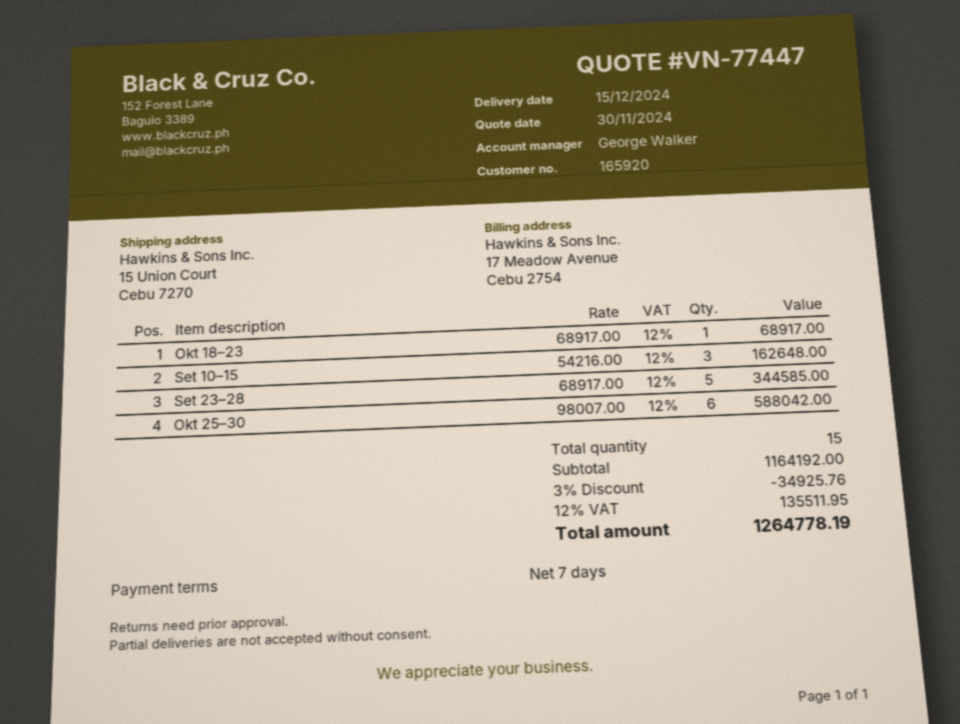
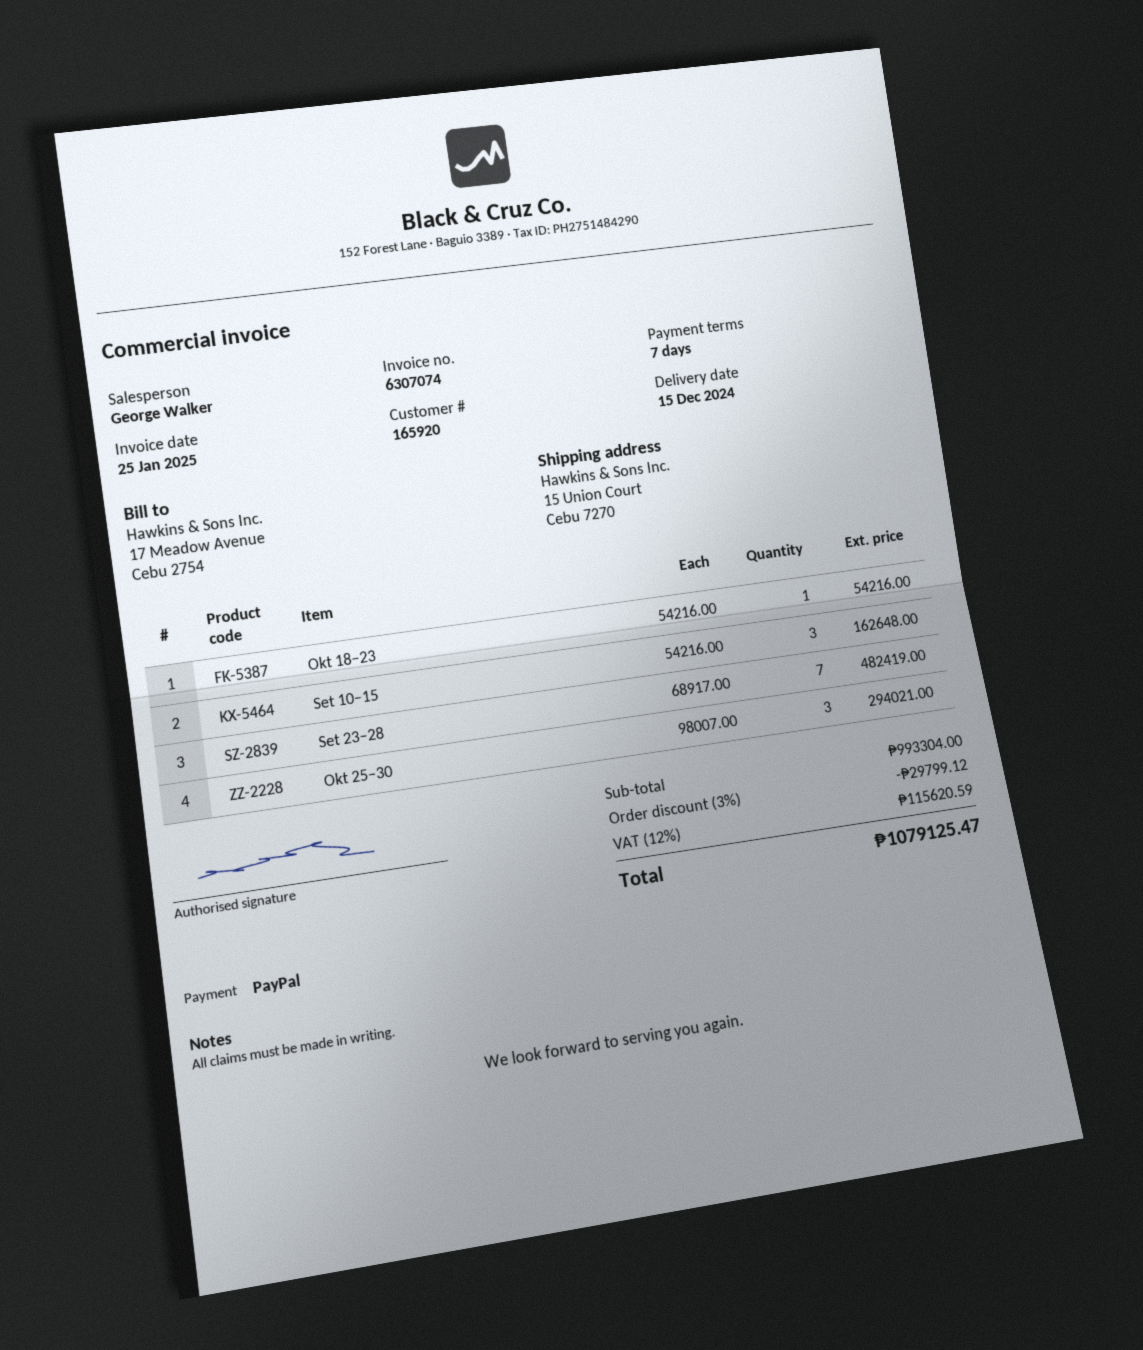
Okt 18–23: 1 x 68917.00 = 68917.00 -> 1 x 54216.00 = 54216.00
Set 23–28: 5 x 68917.00 = 344585.00 -> 7 x 68917.00 = 482419.00
Okt 25–30: 6 x 98007.00 = 588042.00 -> 3 x 98007.00 = 294021.00
subtotal: 1164192.00 -> 993304.00
discount: 3% = 34925.76 -> 3% = 29799.12
tax: 12% = 135511.95 -> 12% = 115620.59
total: 1264778.19 -> 1079125.47

